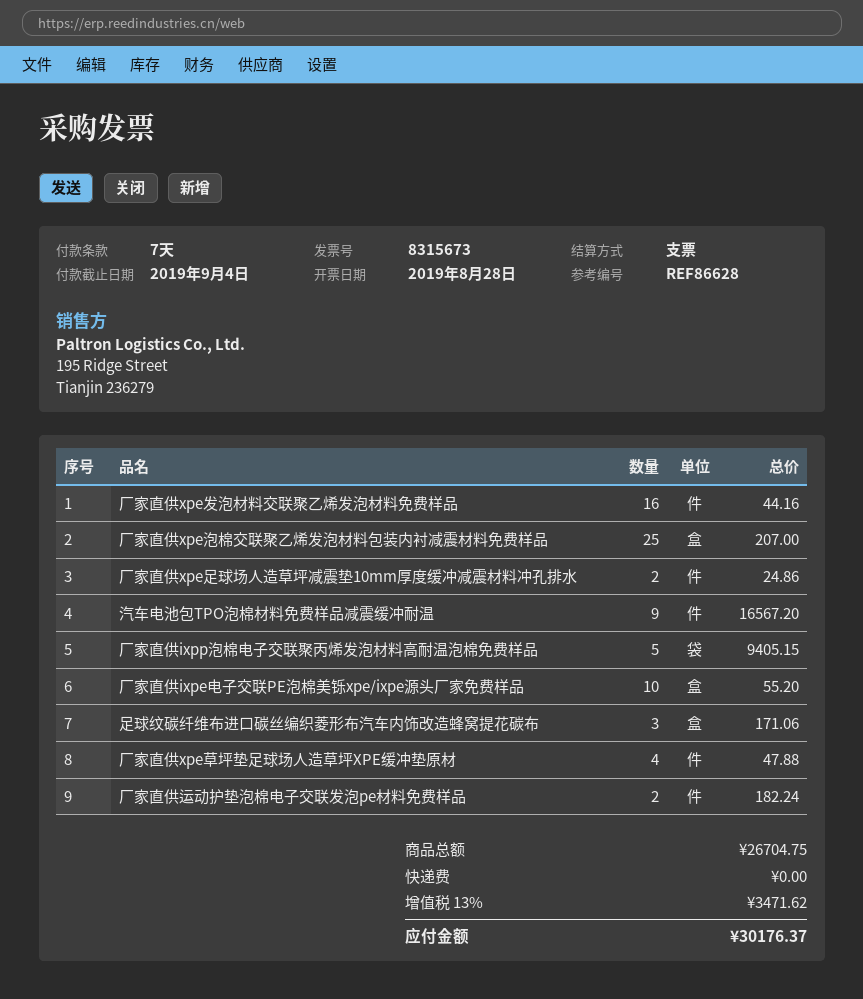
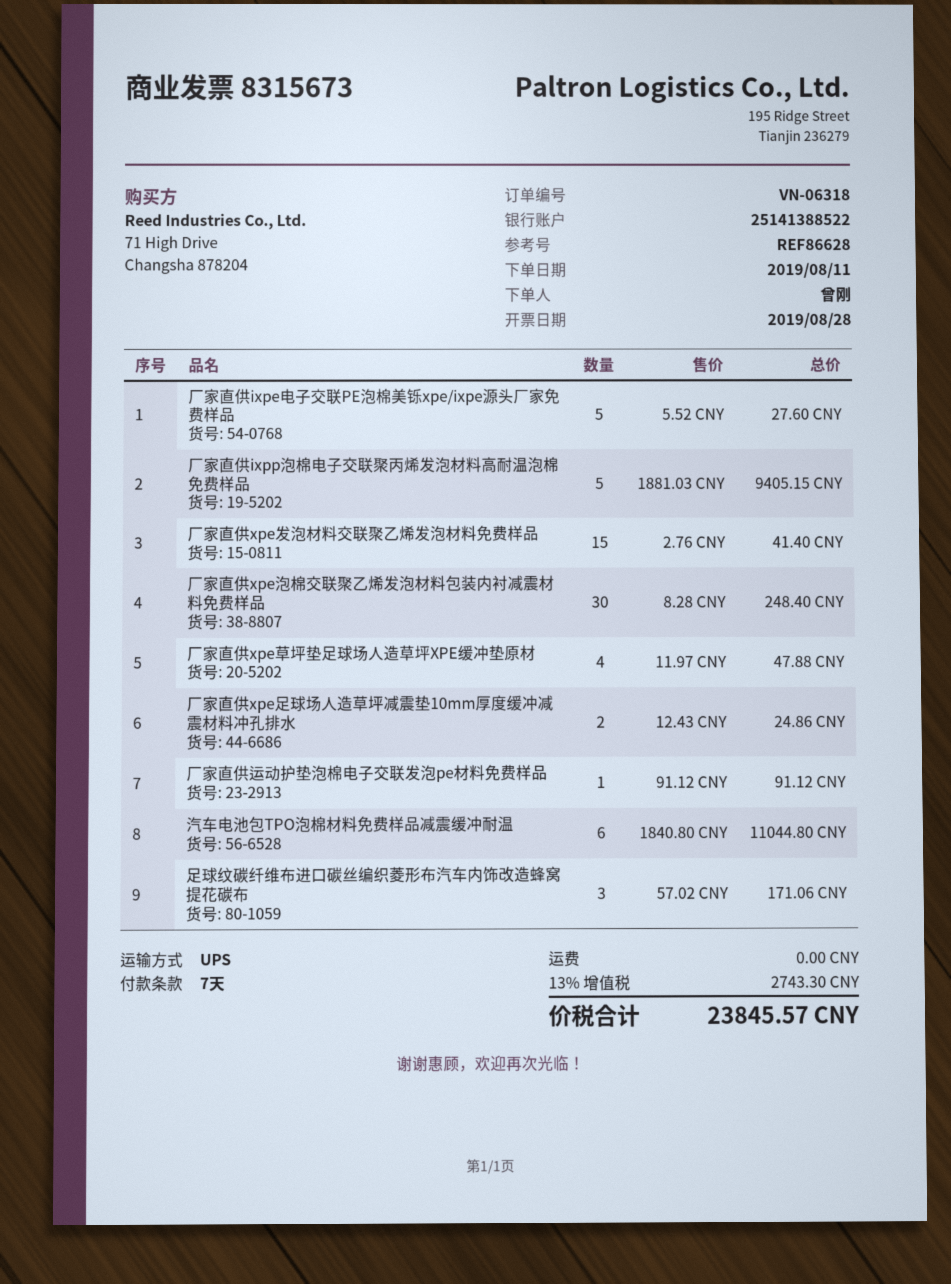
厂家直供xpe发泡材料交联聚乙烯发泡材料免费样品: 16 for 44.16 -> 15 for 41.40
厂家直供xpe泡棉交联聚乙烯发泡材料包装内衬减震材料免费样品: 25 for 207.00 -> 30 for 248.40
汽车电池包TPO泡棉材料免费样品减震缓冲耐温: 9 for 16567.20 -> 6 for 11044.80
厂家直供ixpe电子交联PE泡棉美铄xpe/ixpe源头厂家免费样品: 10 for 55.20 -> 5 for 27.60
厂家直供运动护垫泡棉电子交联发泡pe材料免费样品: 2 for 182.24 -> 1 for 91.12
tax: 13% = 3471.62 -> 13% = 2743.30
total: 30176.37 -> 23845.57

